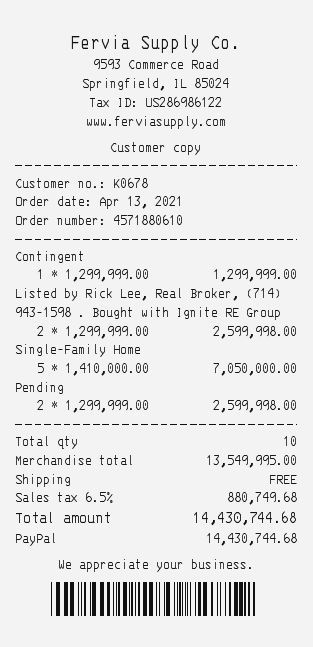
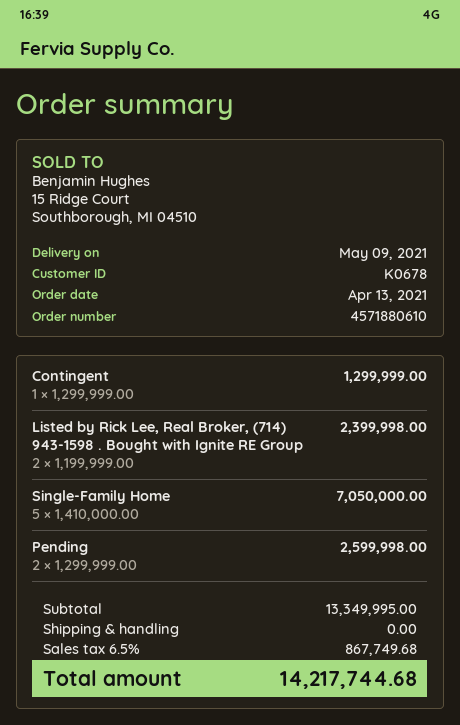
Listed by Rick Lee, Real Broker, (714) 943-1598 . Bought with Ignite RE Group: 2 x 1299999.00 = 2599998.00 -> 2 x 1199999.00 = 2399998.00
subtotal: 13549995.00 -> 13349995.00
tax: 6.5% = 880749.68 -> 6.5% = 867749.68
total: 14430744.68 -> 14217744.68

